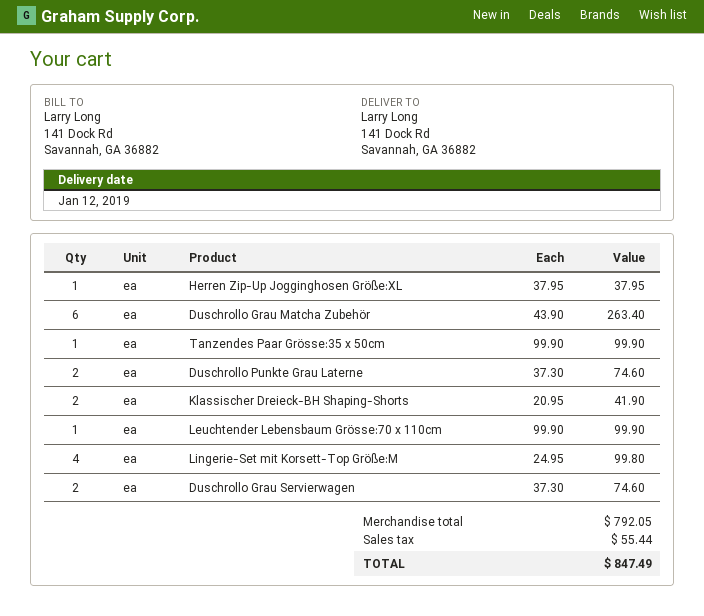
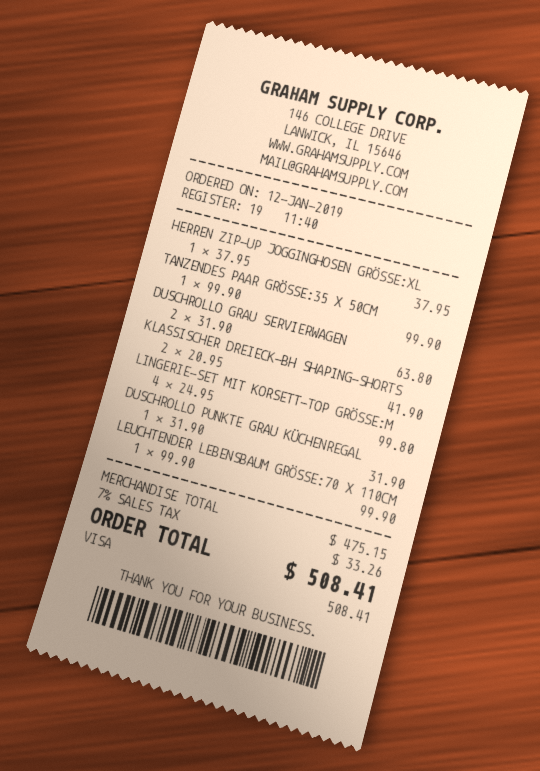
Duschrollo Grau Matcha Zubehör: 6 x 43.90 = 263.40 -> none
Duschrollo Punkte Grau Laterne: 2 x 37.30 = 74.60 -> none
Duschrollo Grau Servierwagen: 2 x 37.30 = 74.60 -> 2 x 31.90 = 63.80
DUSCHROLLO PUNKTE GRAU KÜCHENREGAL: none -> 1 x 31.90 = 31.90
subtotal: 792.05 -> 475.15
tax: 55.44 -> 33.26
total: 847.49 -> 508.41

